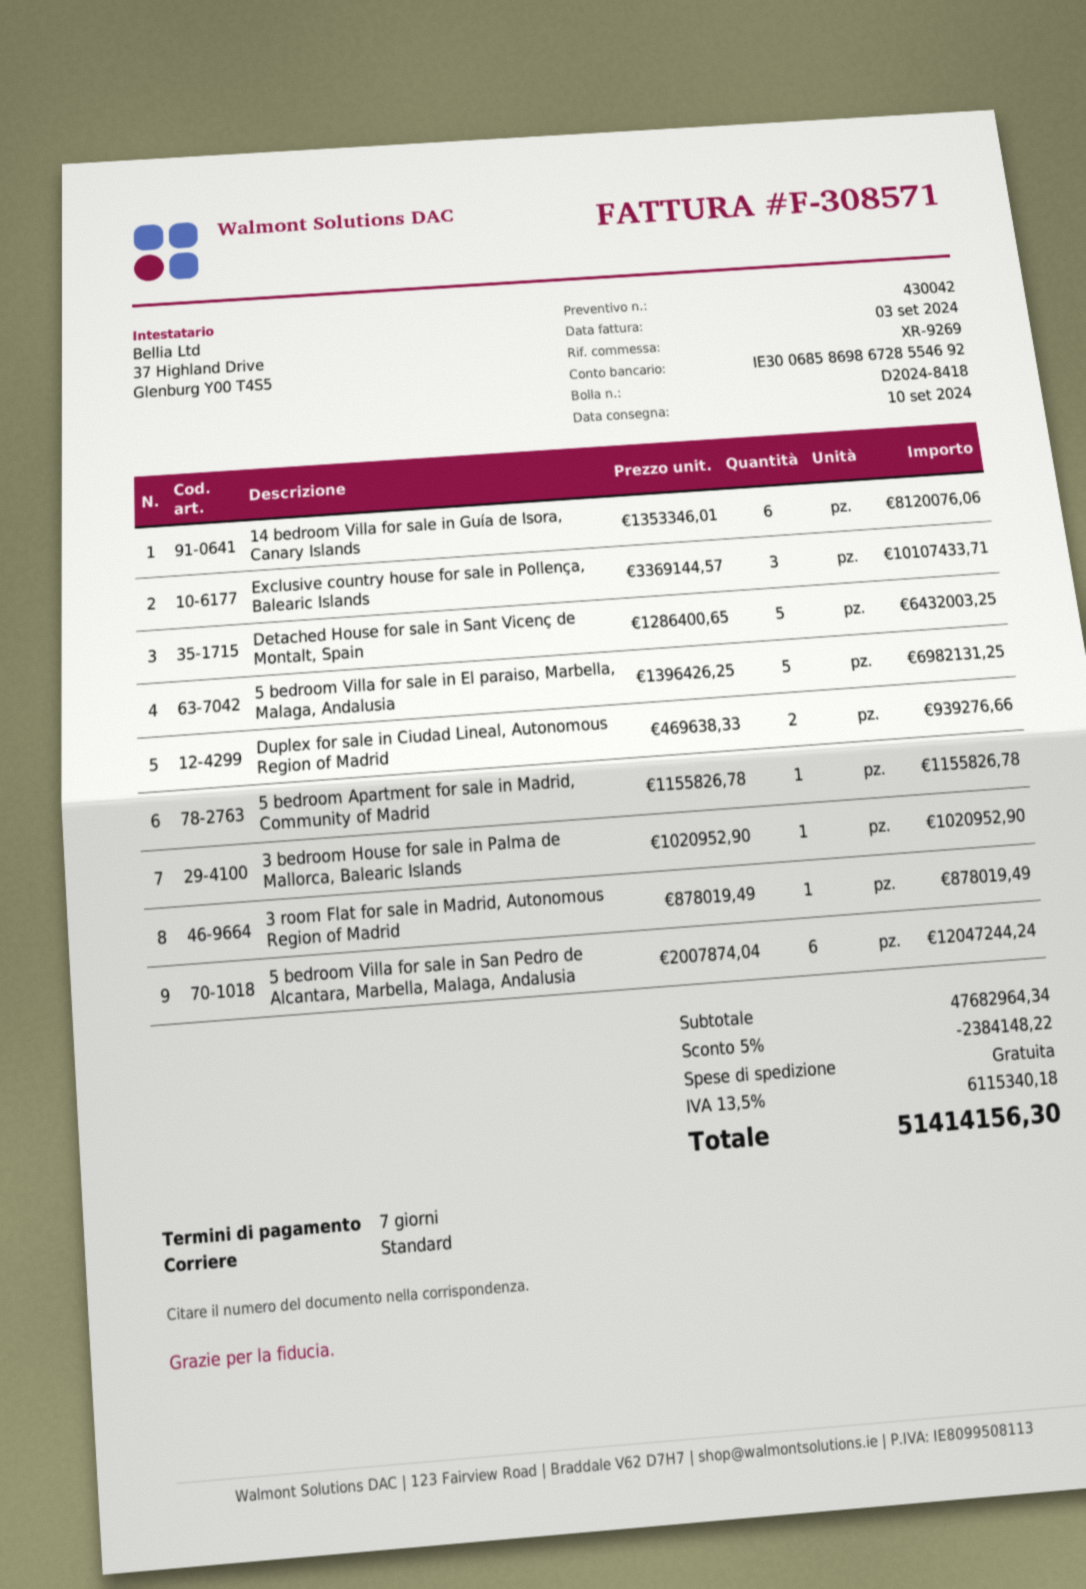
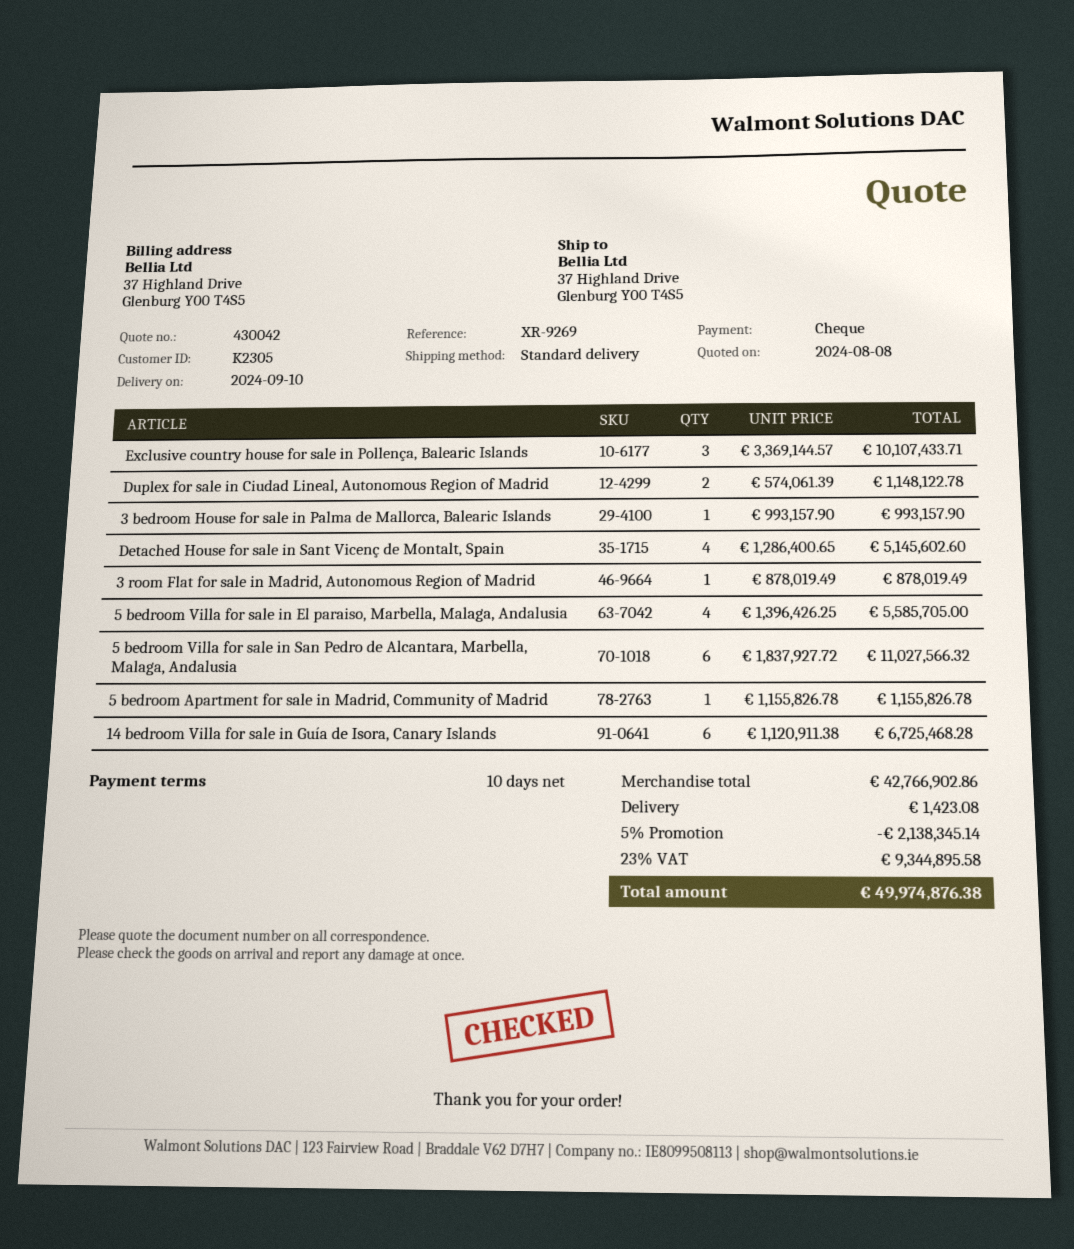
payment terms: 7 days -> 10 days
14 bedroom Villa for sale in Guía de Isora, Canary Islands: 6 x 1353346.01 = 8120076.06 -> 6 x 1120911.38 = 6725468.28
Detached House for sale in Sant Vicenç de Montalt, Spain: 5 x 1286400.65 = 6432003.25 -> 4 x 1286400.65 = 5145602.60
5 bedroom Villa for sale in El paraiso, Marbella, Malaga, Andalusia: 5 x 1396426.25 = 6982131.25 -> 4 x 1396426.25 = 5585705.00
Duplex for sale in Ciudad Lineal, Autonomous Region of Madrid: 2 x 469638.33 = 939276.66 -> 2 x 574061.39 = 1148122.78
3 bedroom House for sale in Palma de Mallorca, Balearic Islands: 1 x 1020952.90 = 1020952.90 -> 1 x 993157.90 = 993157.90
5 bedroom Villa for sale in San Pedro de Alcantara, Marbella, Malaga, Andalusia: 6 x 2007874.04 = 12047244.24 -> 6 x 1837927.72 = 11027566.32
subtotal: 47682964.34 -> 42766902.86
discount: 5% = 2384148.22 -> 5% = 2138345.14
shipping: 0.00 -> 1423.08
tax: 13.5% = 6115340.18 -> 23% = 9344895.58
total: 51414156.30 -> 49974876.38

